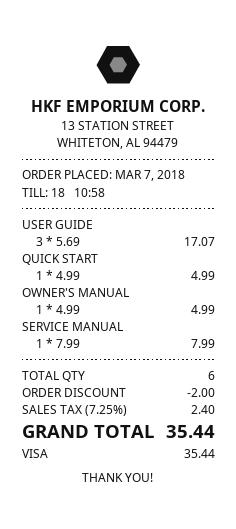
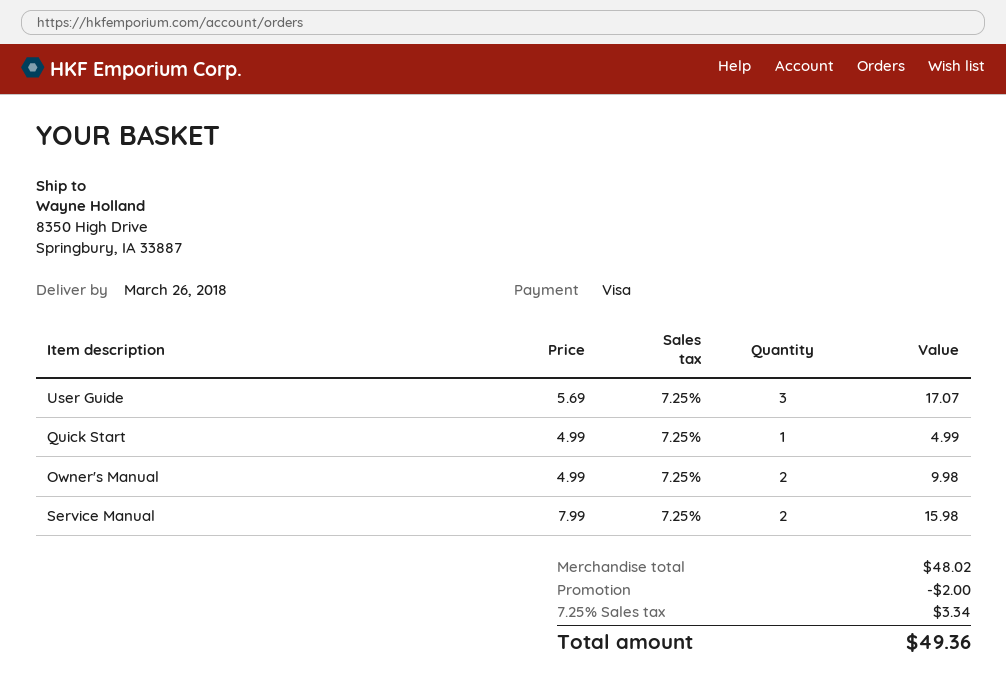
OWNER'S MANUAL: 1 x 4.99 = 4.99 -> 2 x 4.99 = 9.98
SERVICE MANUAL: 1 x 7.99 = 7.99 -> 2 x 7.99 = 15.98
tax: 7.25% = 2.40 -> 7.25% = 3.34
total: 35.44 -> 49.36

